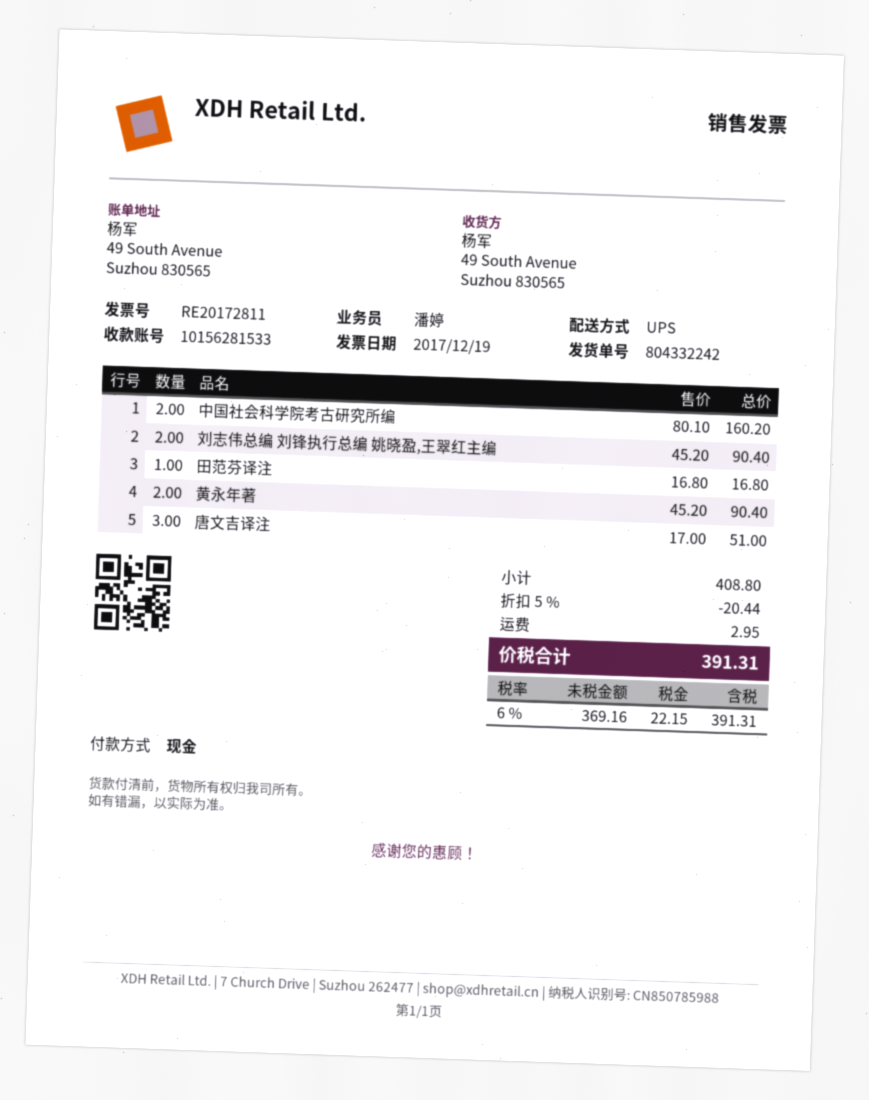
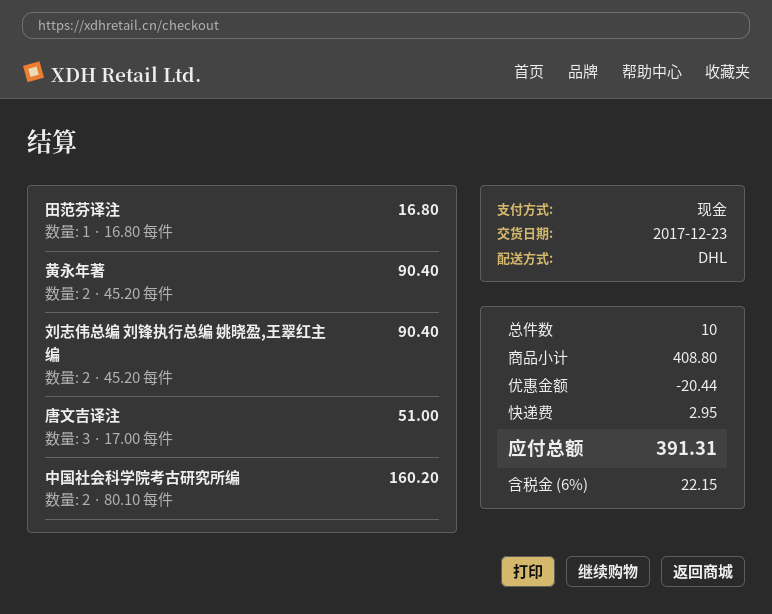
shipping method: UPS -> DHL

